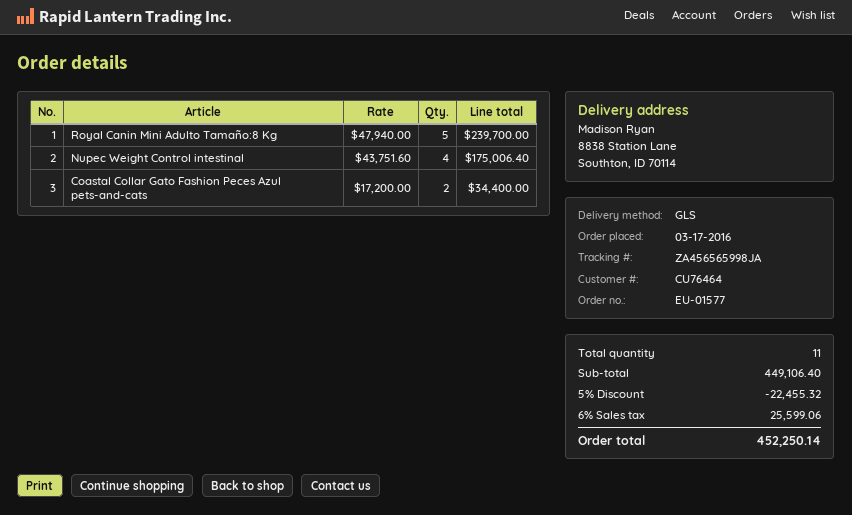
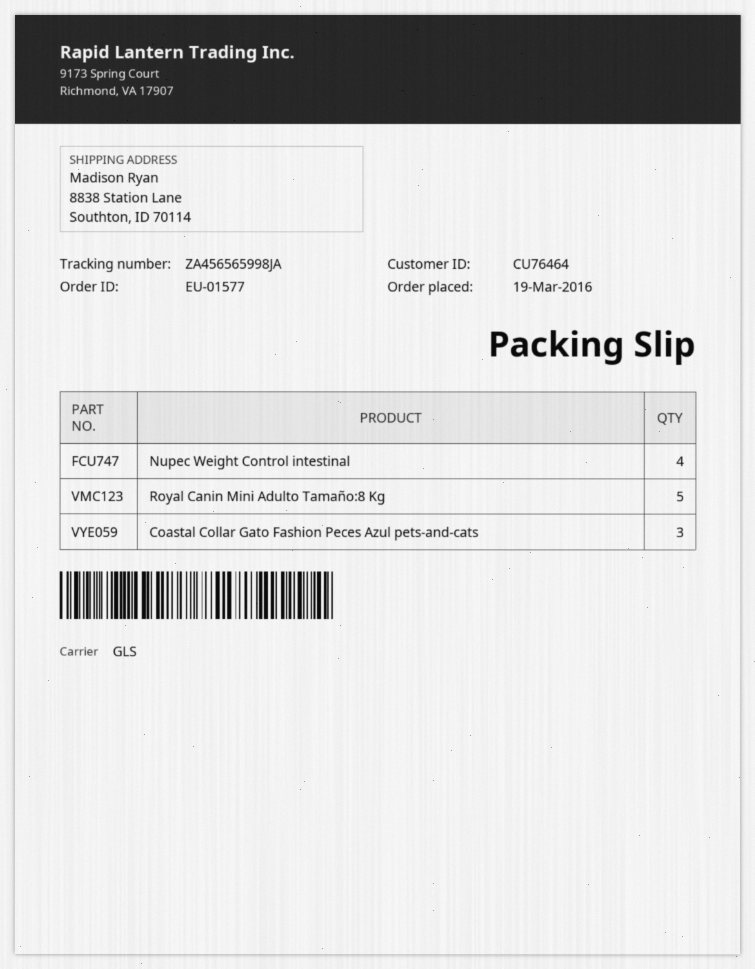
order date: 2016-03-17 -> 2016-03-19
Coastal Collar Gato Fashion Peces Azul pets-and-cats: 2 -> 3

